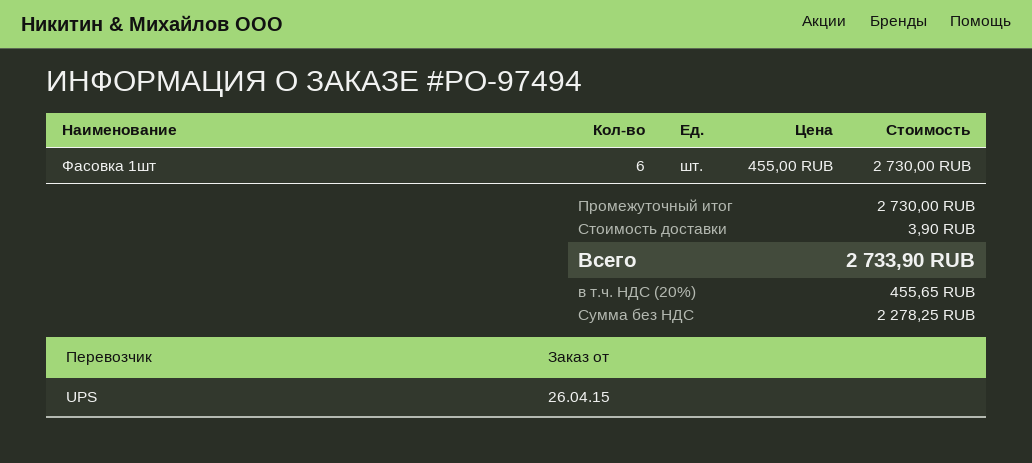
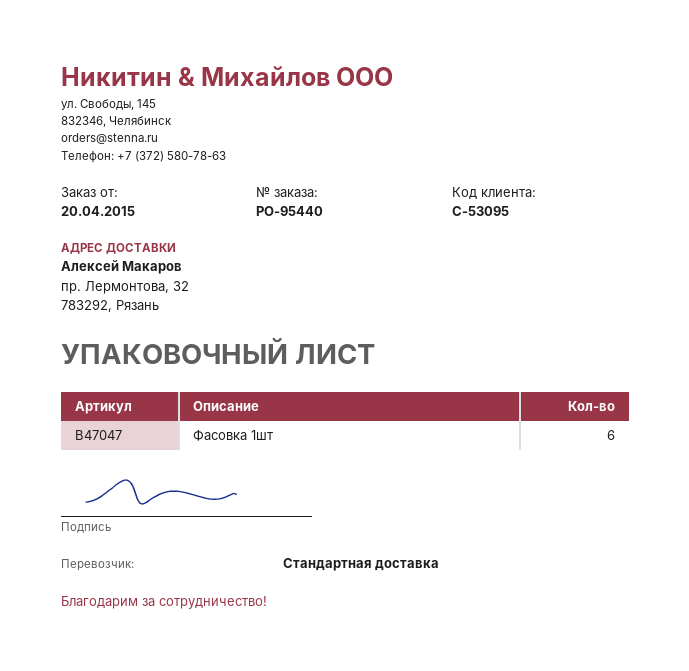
order number: PO-97494 -> PO-95440
order date: 2015-04-26 -> 2015-04-20
shipping method: UPS -> standard

